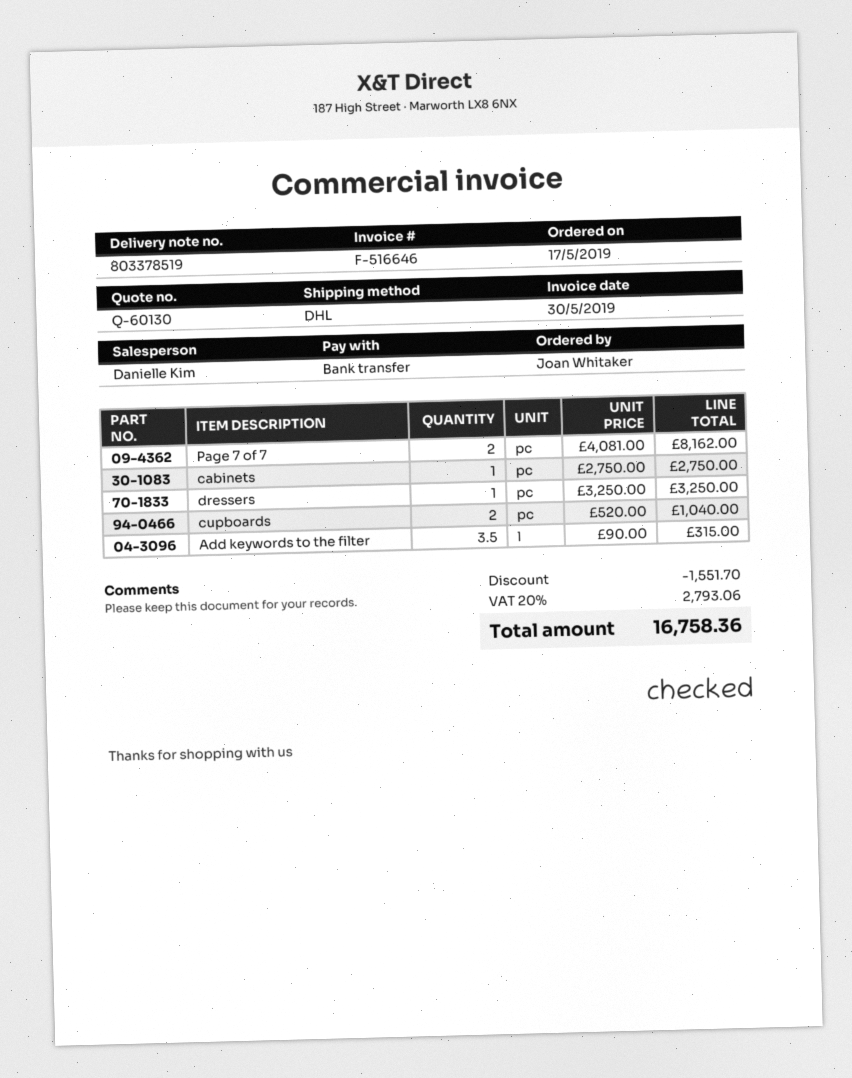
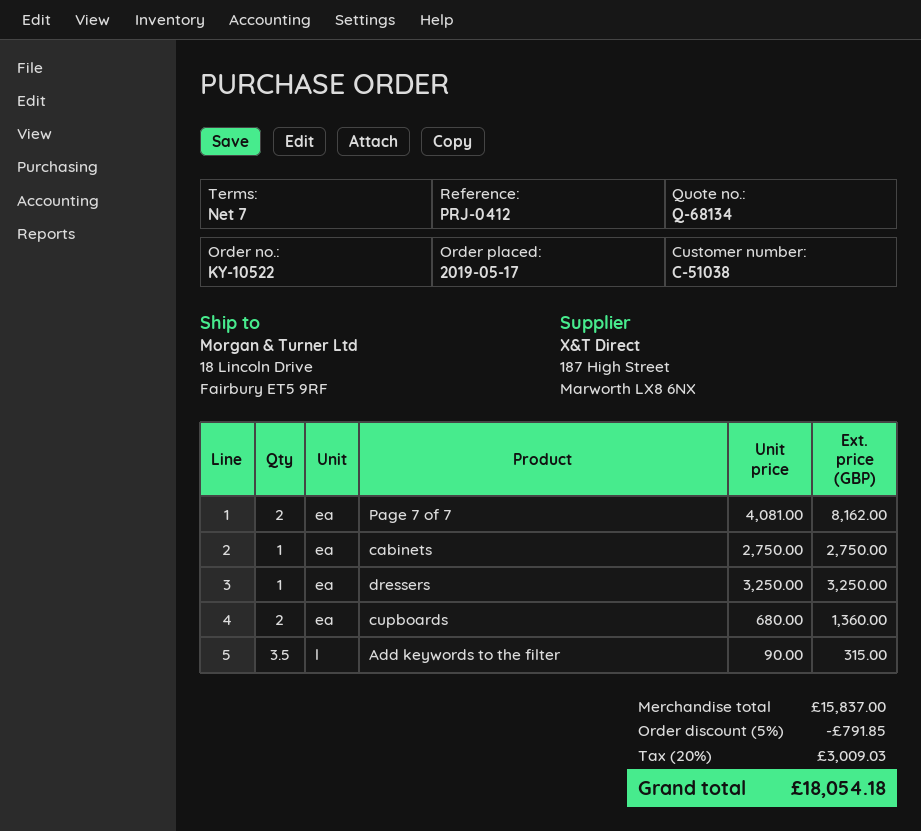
quote number: Q-60130 -> Q-68134
cupboards: 2 x 520.00 = 1040.00 -> 2 x 680.00 = 1360.00
discount: 1551.70 -> 791.85
tax: 20% = 2793.06 -> 20% = 3009.03
total: 16758.36 -> 18054.18

